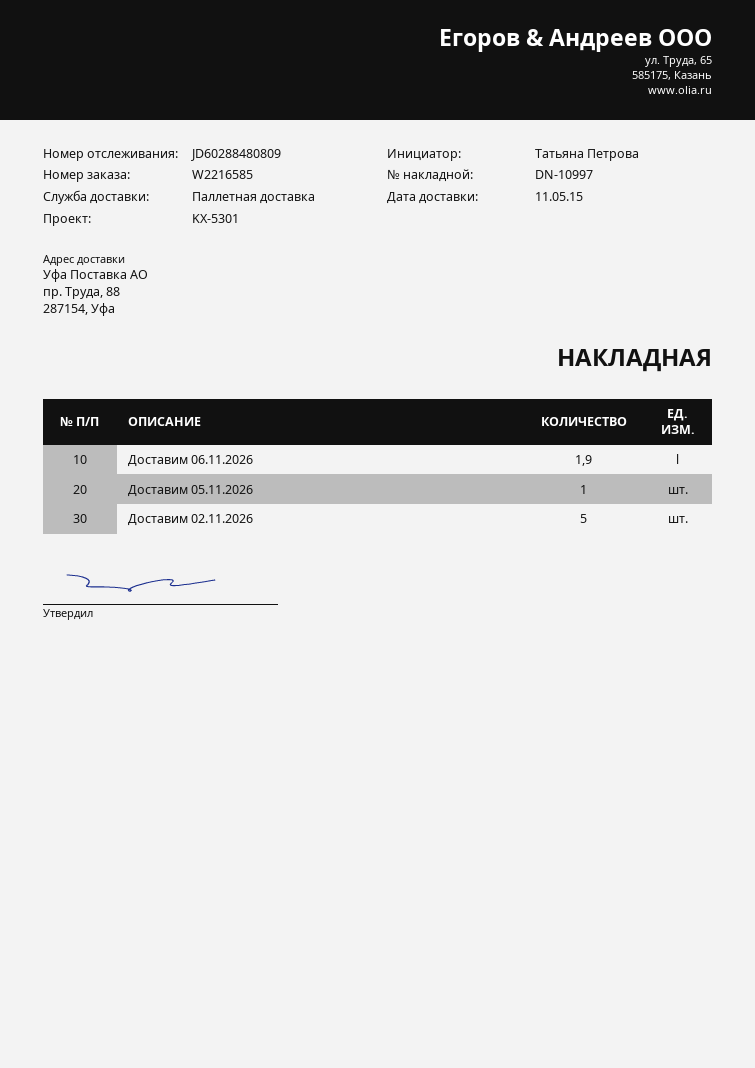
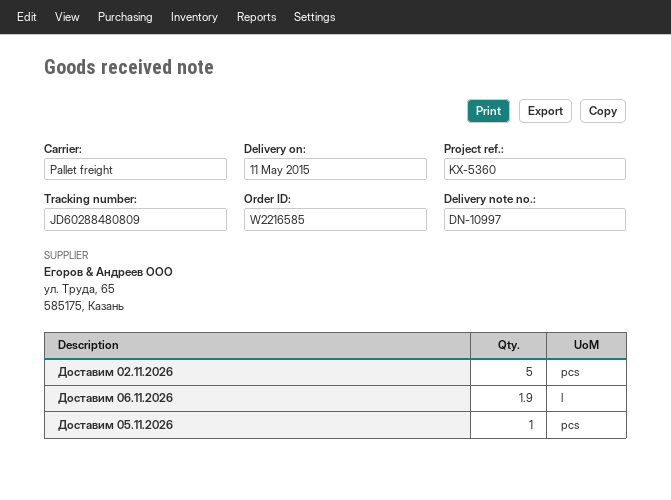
reference: KX-5301 -> KX-5360

